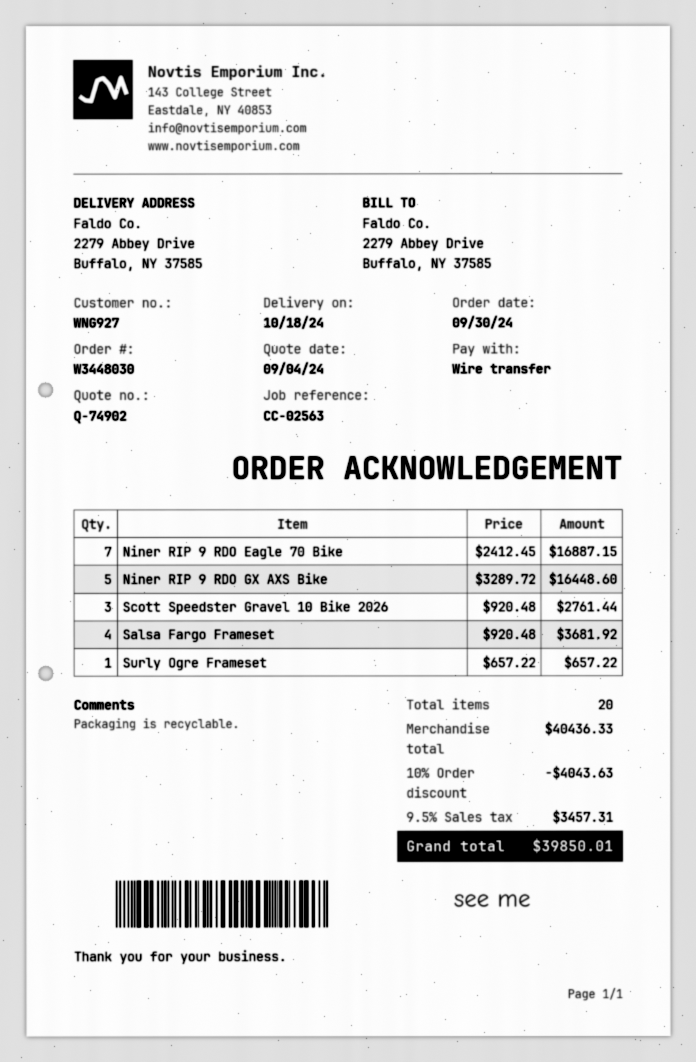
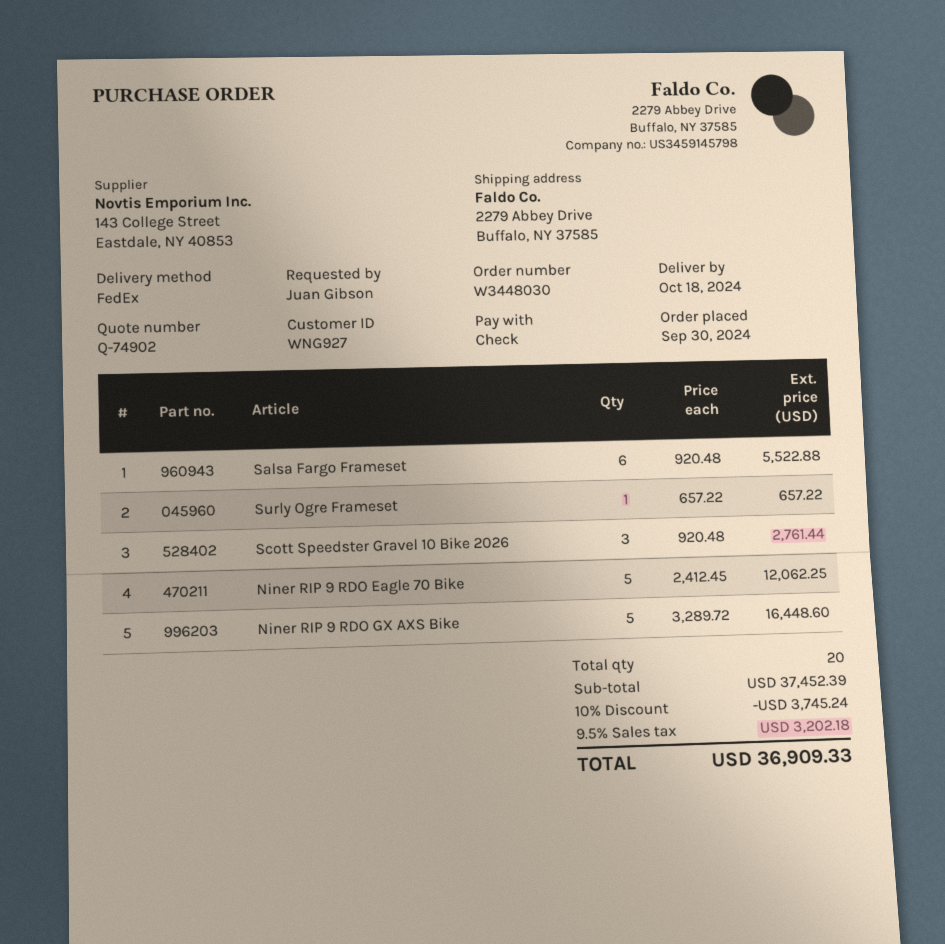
payment method: bank transfer -> cheque
Niner RIP 9 RDO Eagle 70 Bike: 7 x 2412.45 = 16887.15 -> 5 x 2412.45 = 12062.25
Salsa Fargo Frameset: 4 x 920.48 = 3681.92 -> 6 x 920.48 = 5522.88
subtotal: 40436.33 -> 37452.39
discount: 10% = 4043.63 -> 10% = 3745.24
tax: 9.5% = 3457.31 -> 9.5% = 3202.18
total: 39850.01 -> 36909.33

